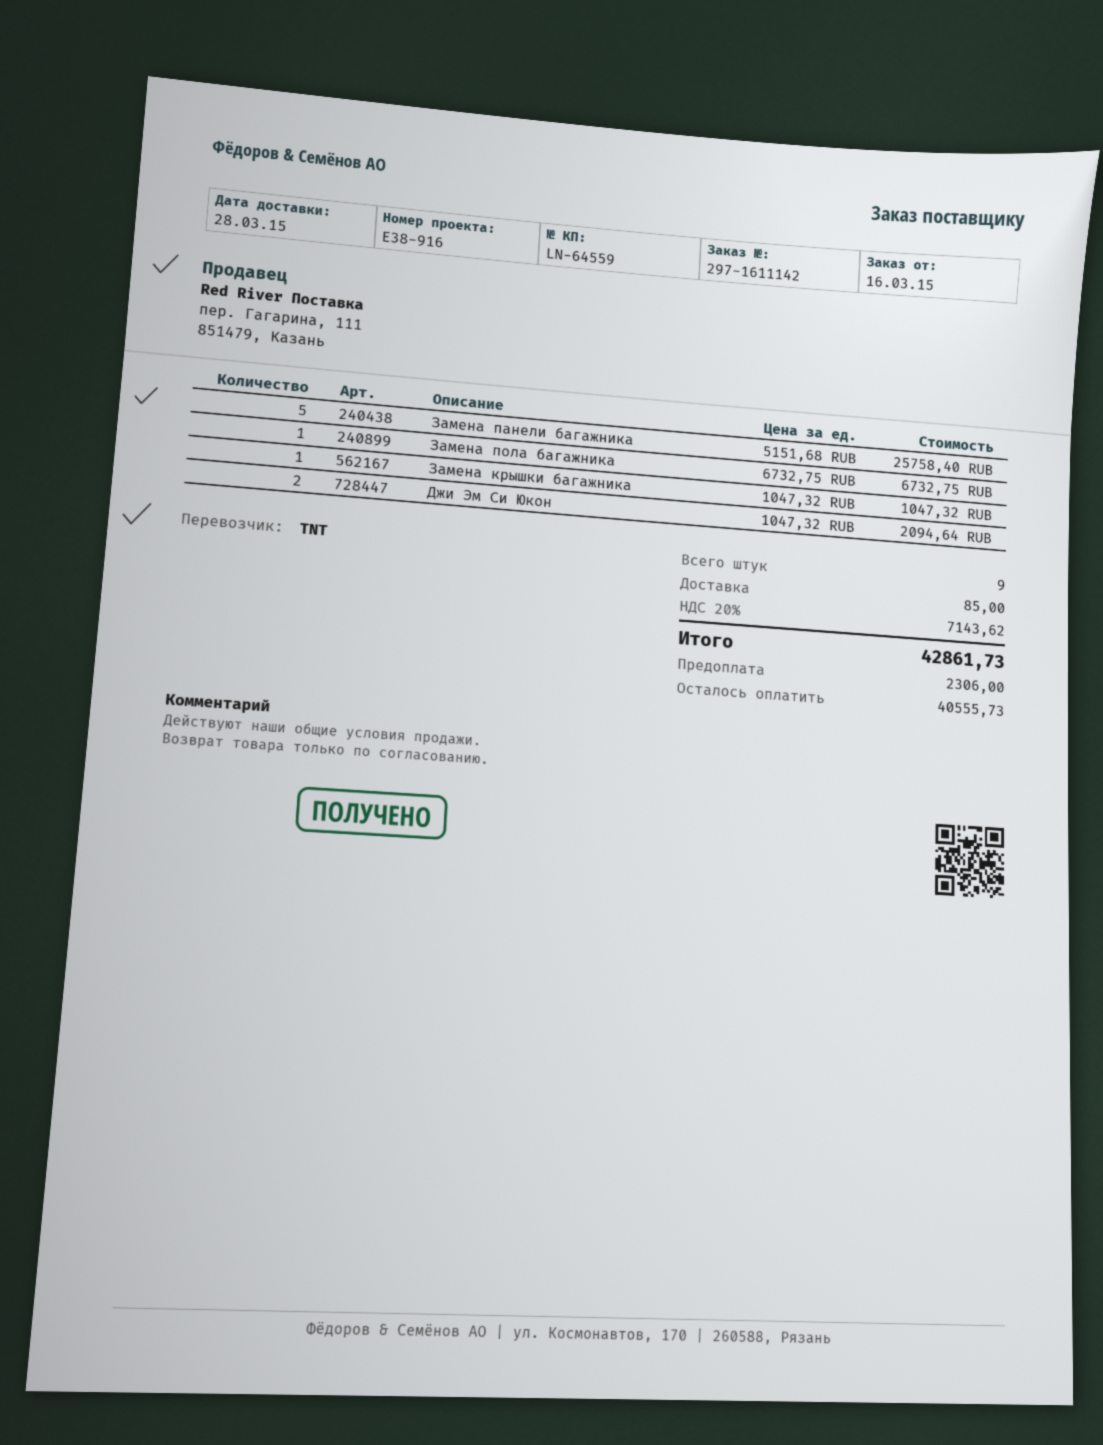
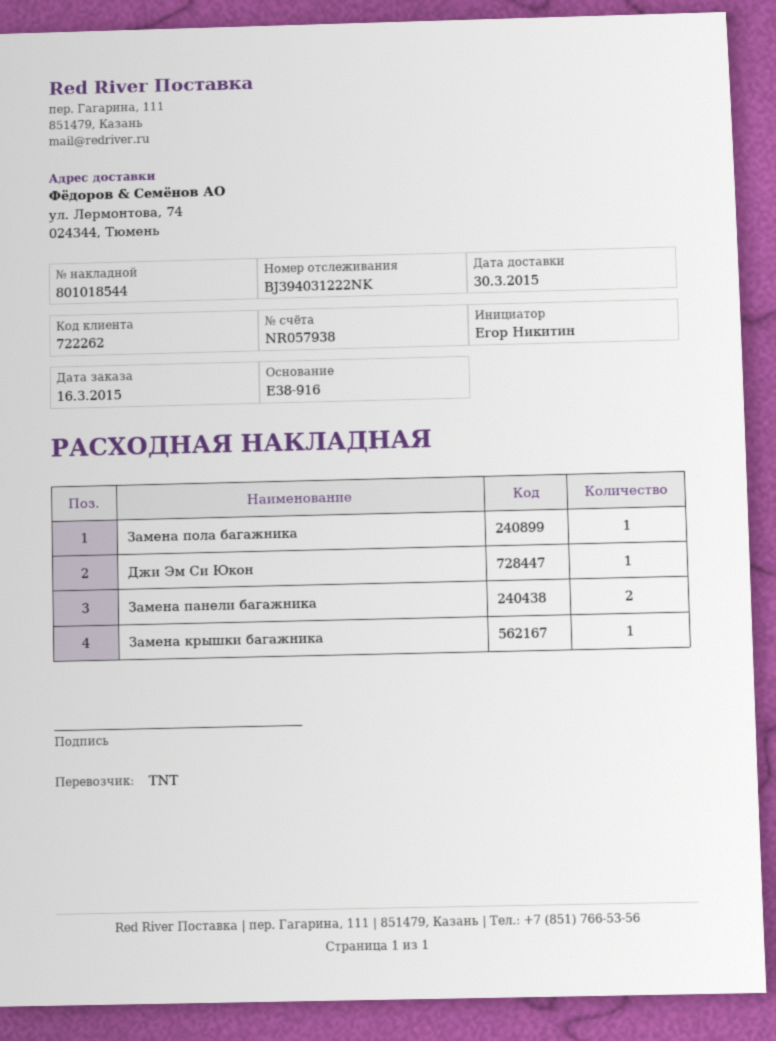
delivery date: 2015-03-28 -> 2015-03-30
Замена панели багажника: 5 -> 2
Джи Эм Си Юкон: 2 -> 1

